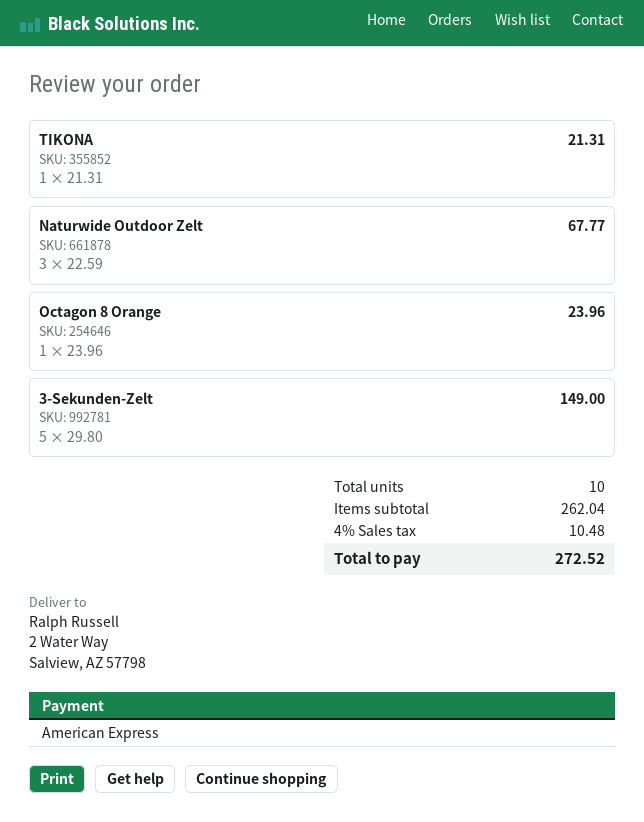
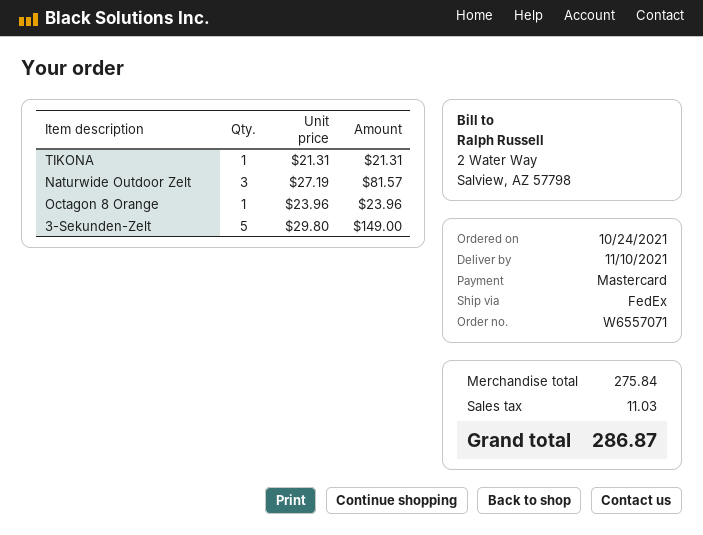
payment method: American Express -> Mastercard
Naturwide Outdoor Zelt: 3 x 22.59 = 67.77 -> 3 x 27.19 = 81.57
subtotal: 262.04 -> 275.84
tax: 10.48 -> 11.03
total: 272.52 -> 286.87

